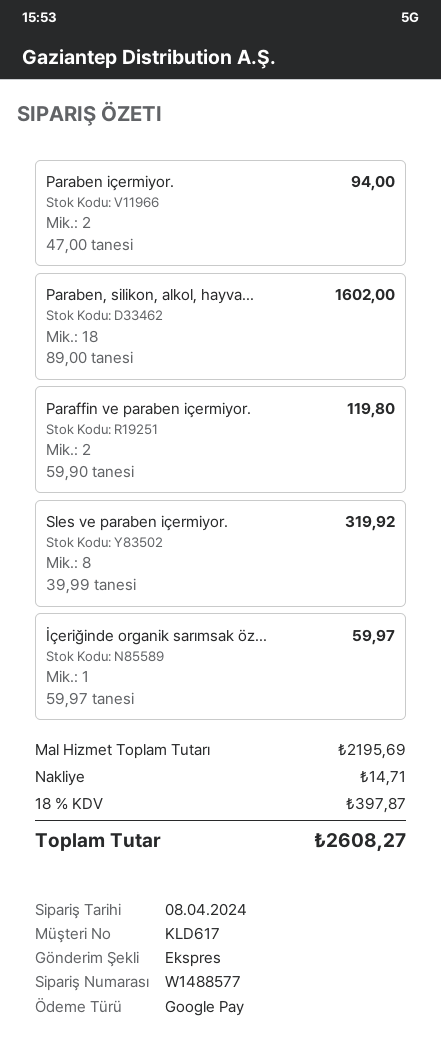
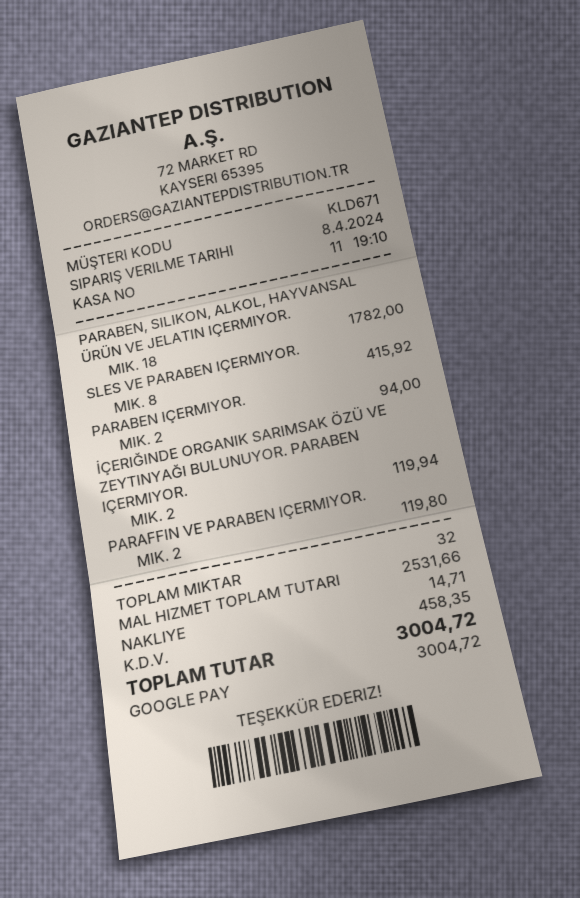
customer number: KLD617 -> KLD671
Paraben, silikon, alkol, hayva...: 18 for 1602.00 -> 18 for 1782.00
Sles ve paraben içermiyor.: 8 for 319.92 -> 8 for 415.92
İçeriğinde organik sarımsak öz...: 1 for 59.97 -> 2 for 119.94
subtotal: 2195.69 -> 2531.66
tax: 397.87 -> 458.35
total: 2608.27 -> 3004.72

